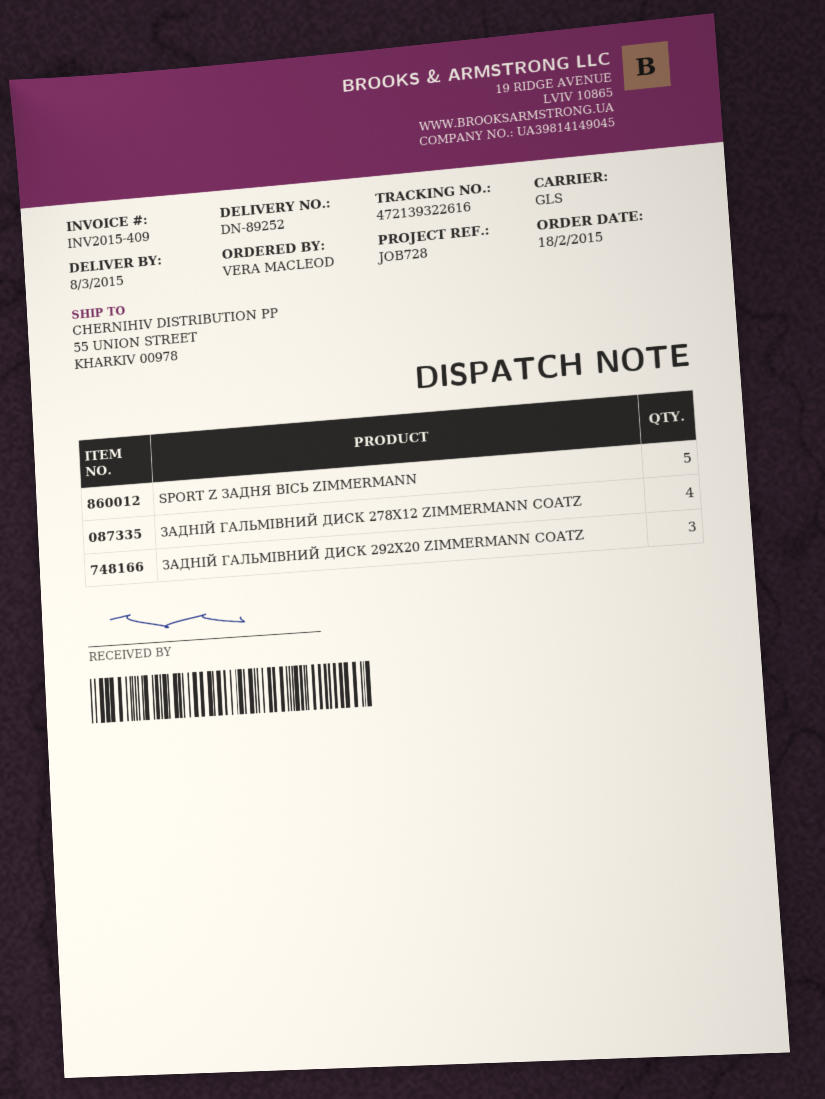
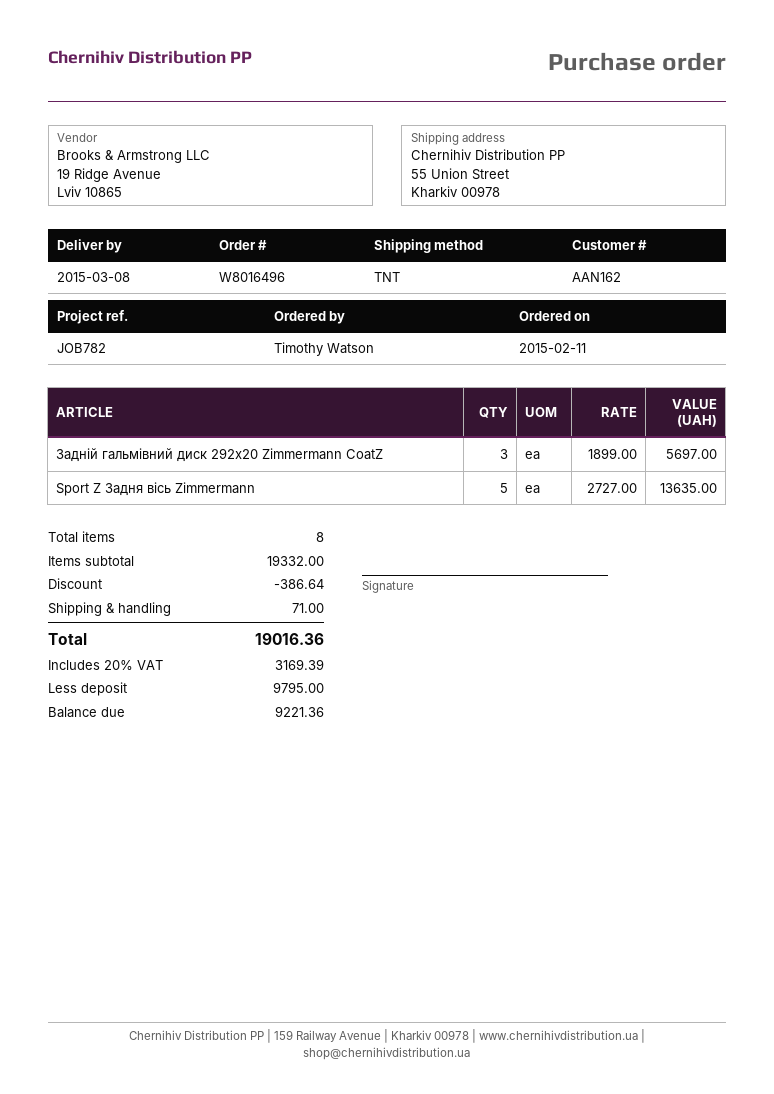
order date: 2015-02-18 -> 2015-02-11
reference: JOB728 -> JOB782
ordered by: VERA MACLEOD -> Timothy Watson
shipping method: GLS -> TNT
ЗАДНІЙ ГАЛЬМІВНИЙ ДИСК 278X12 ZIMMERMANN COATZ: 4 -> none

